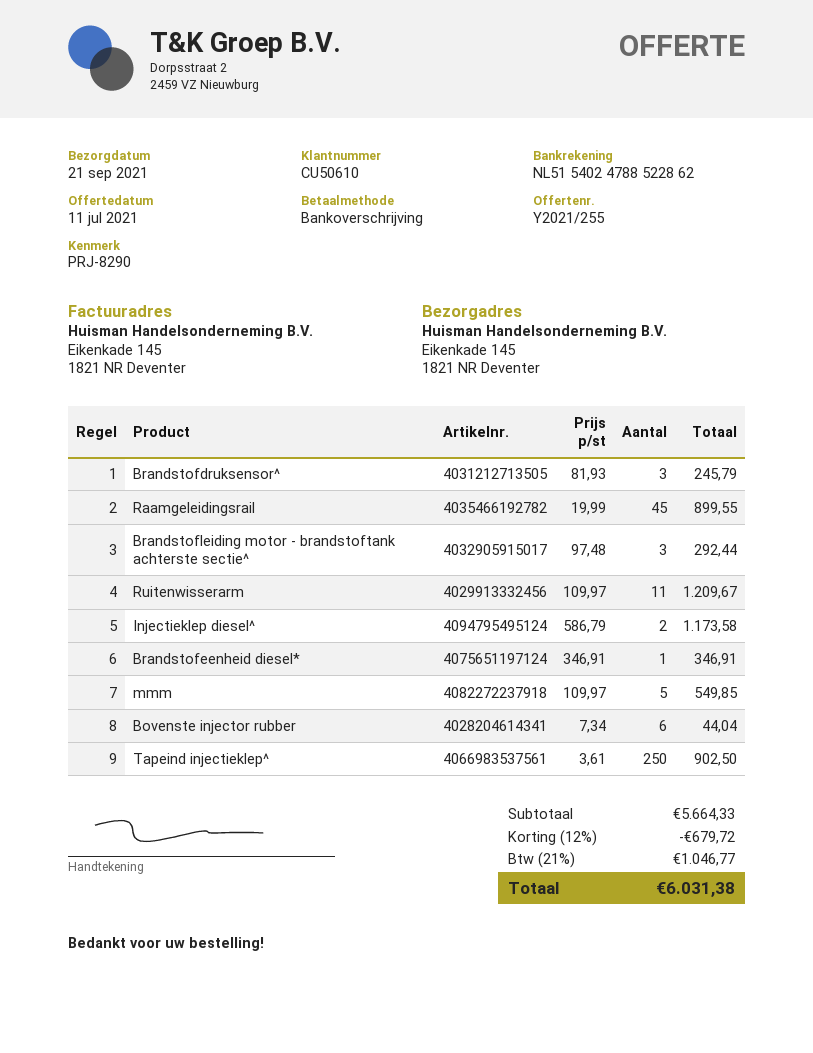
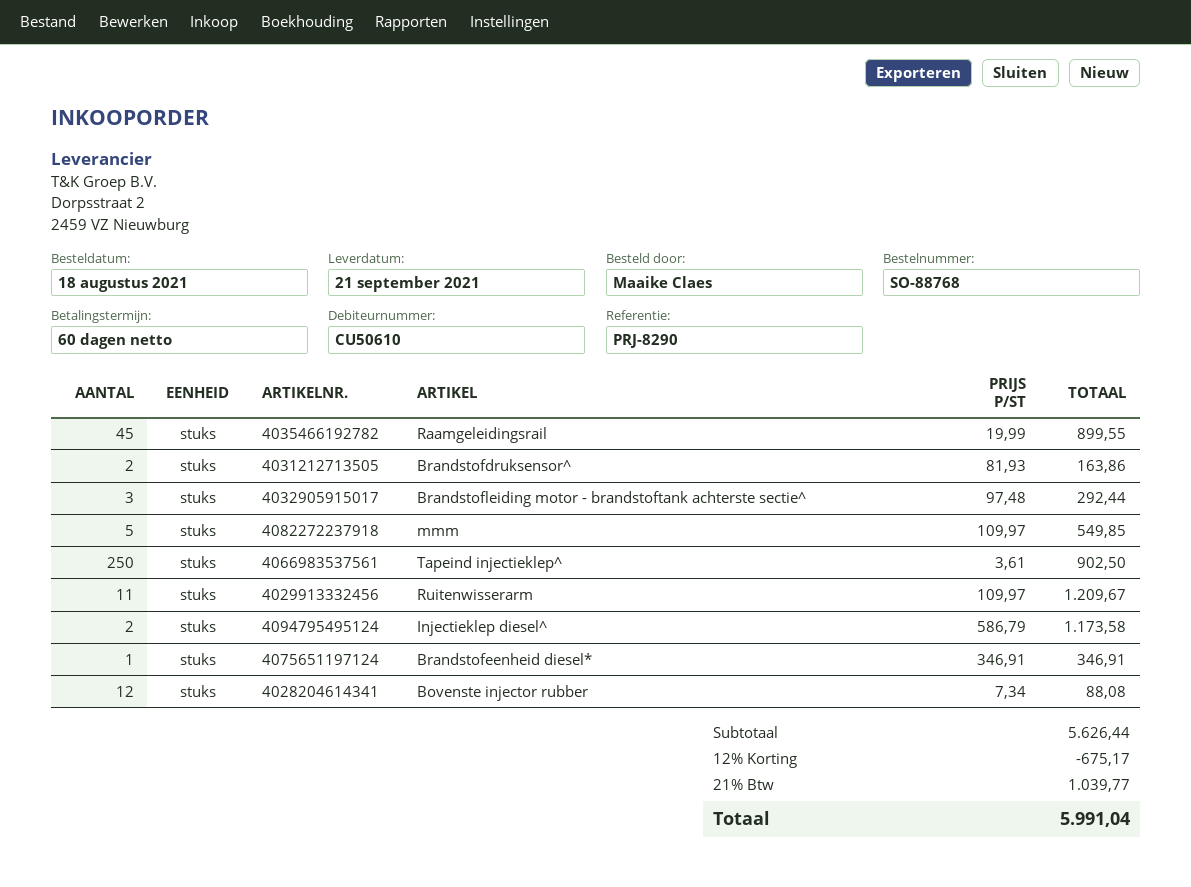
Brandstofdruksensor^: 3 x 81.93 = 245.79 -> 2 x 81.93 = 163.86
Bovenste injector rubber: 6 x 7.34 = 44.04 -> 12 x 7.34 = 88.08
subtotal: 5664.33 -> 5626.44
discount: 12% = 679.72 -> 12% = 675.17
tax: 21% = 1046.77 -> 21% = 1039.77
total: 6031.38 -> 5991.04

